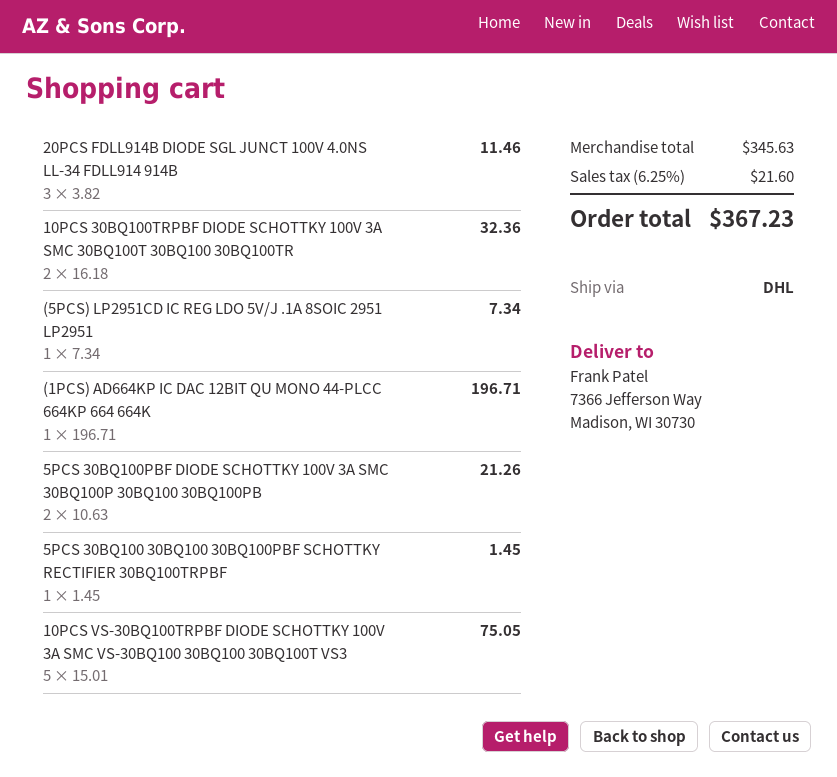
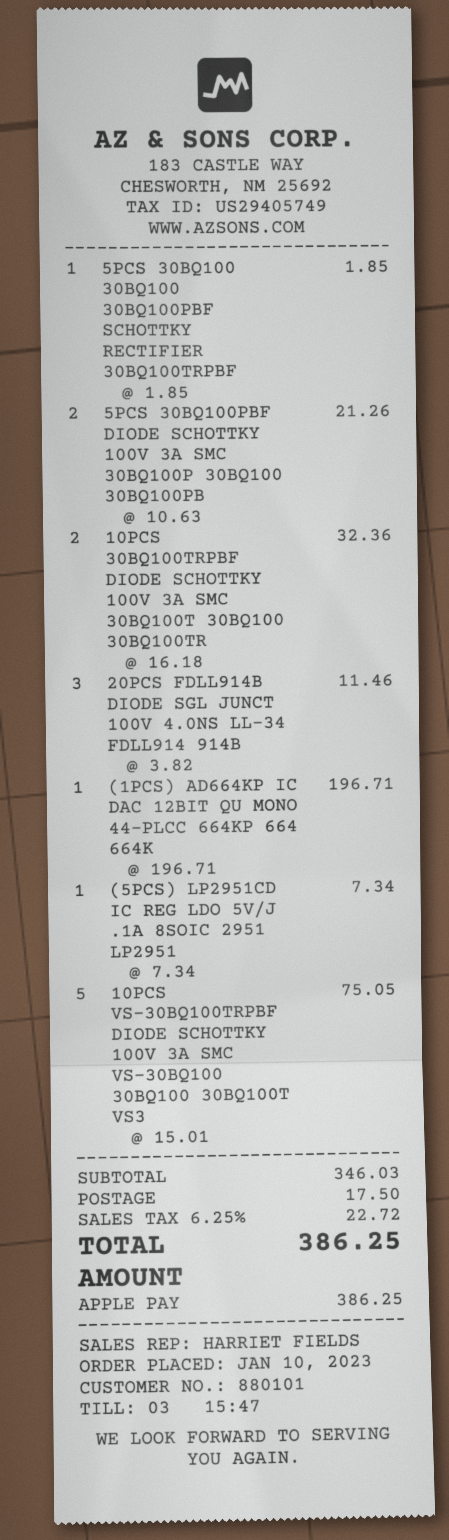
5PCS 30BQ100 30BQ100 30BQ100PBF SCHOTTKY RECTIFIER 30BQ100TRPBF: 1 x 1.45 = 1.45 -> 1 x 1.85 = 1.85
subtotal: 345.63 -> 346.03
shipping: none -> 17.50
tax: 6.25% = 21.60 -> 6.25% = 22.72
total: 367.23 -> 386.25

